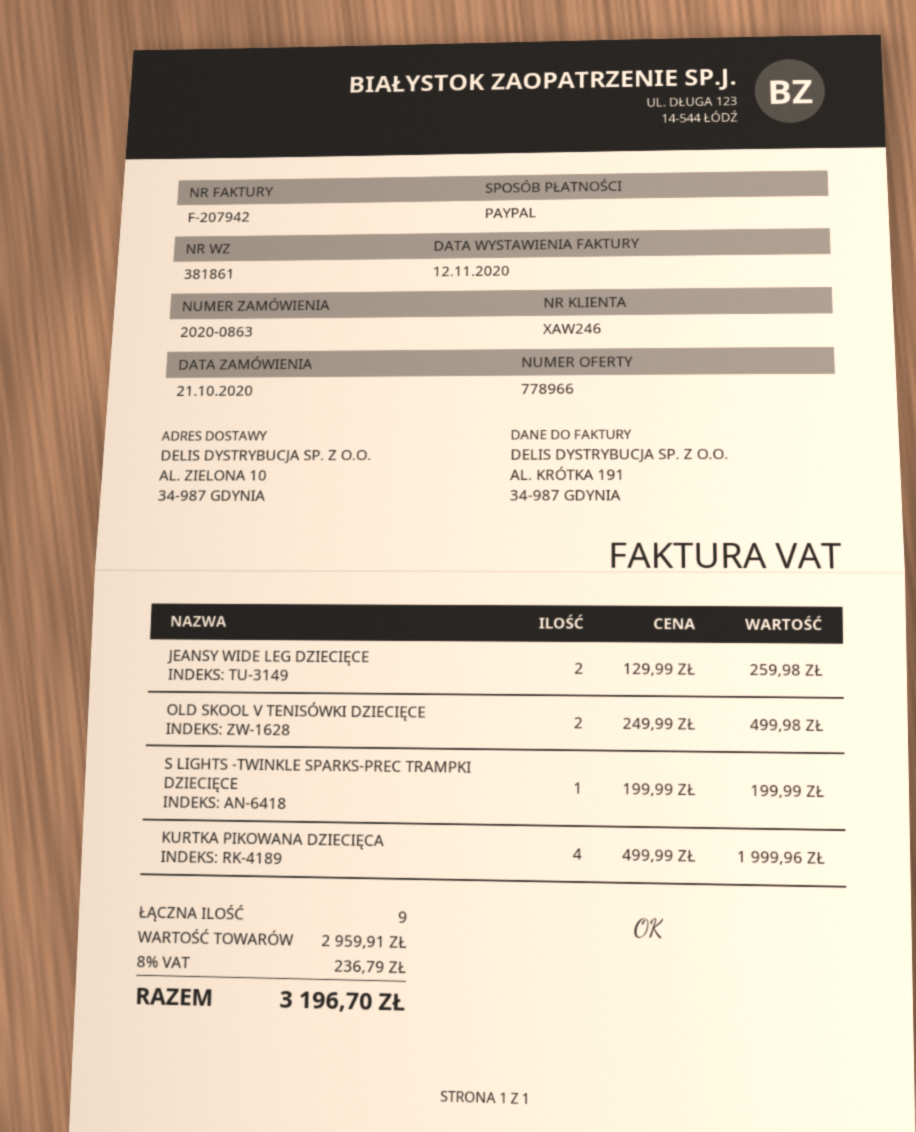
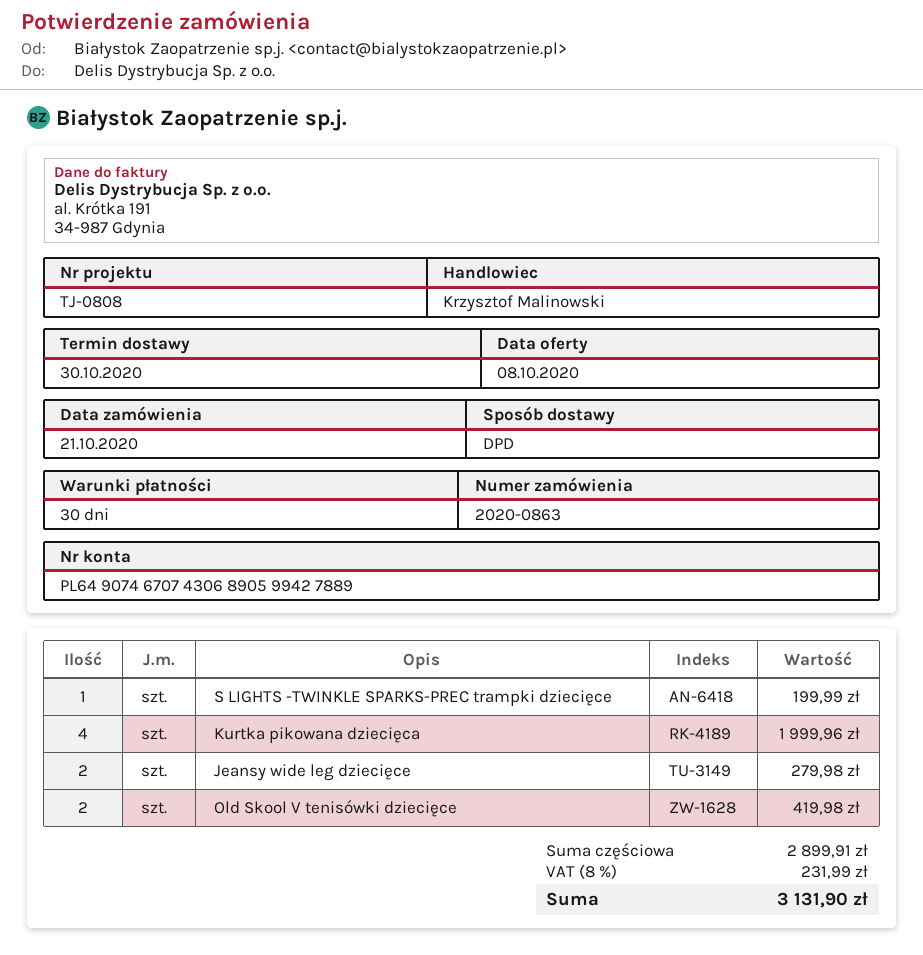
JEANSY WIDE LEG DZIECIĘCE: 2 for 259.98 -> 2 for 279.98
OLD SKOOL V TENISÓWKI DZIECIĘCE: 2 for 499.98 -> 2 for 419.98
subtotal: 2959.91 -> 2899.91
tax: 8% = 236.79 -> 8% = 231.99
total: 3196.70 -> 3131.90

